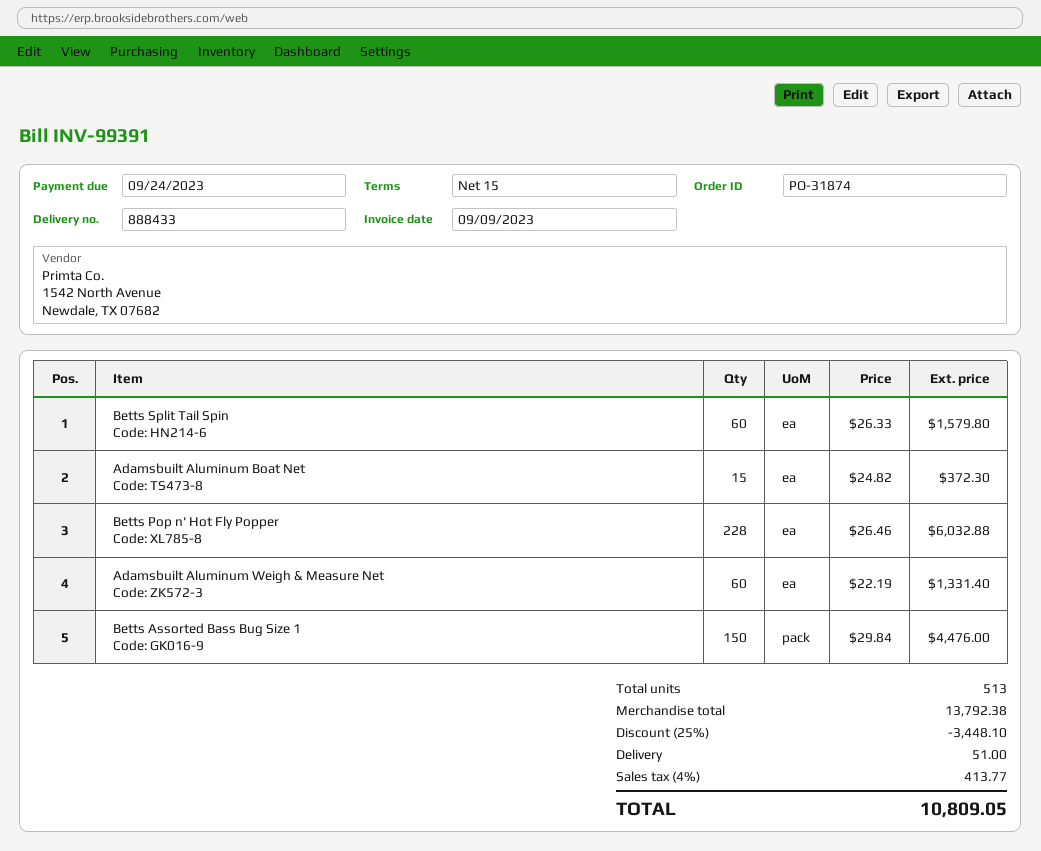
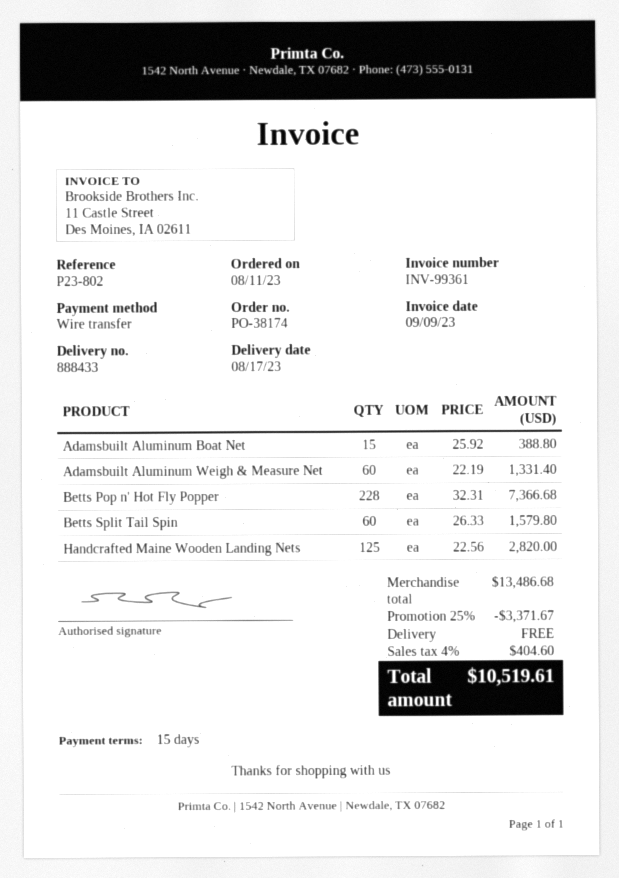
order number: PO-31874 -> PO-38174
invoice number: INV-99391 -> INV-99361
Adamsbuilt Aluminum Boat Net: 15 x 24.82 = 372.30 -> 15 x 25.92 = 388.80
Betts Pop n' Hot Fly Popper: 228 x 26.46 = 6032.88 -> 228 x 32.31 = 7366.68
Betts Assorted Bass Bug Size 1: 150 x 29.84 = 4476.00 -> none
Handcrafted Maine Wooden Landing Nets: none -> 125 x 22.56 = 2820.00
subtotal: 13792.38 -> 13486.68
discount: 25% = 3448.10 -> 25% = 3371.67
shipping: 51.00 -> 0.00
tax: 4% = 413.77 -> 4% = 404.60
total: 10809.05 -> 10519.61

